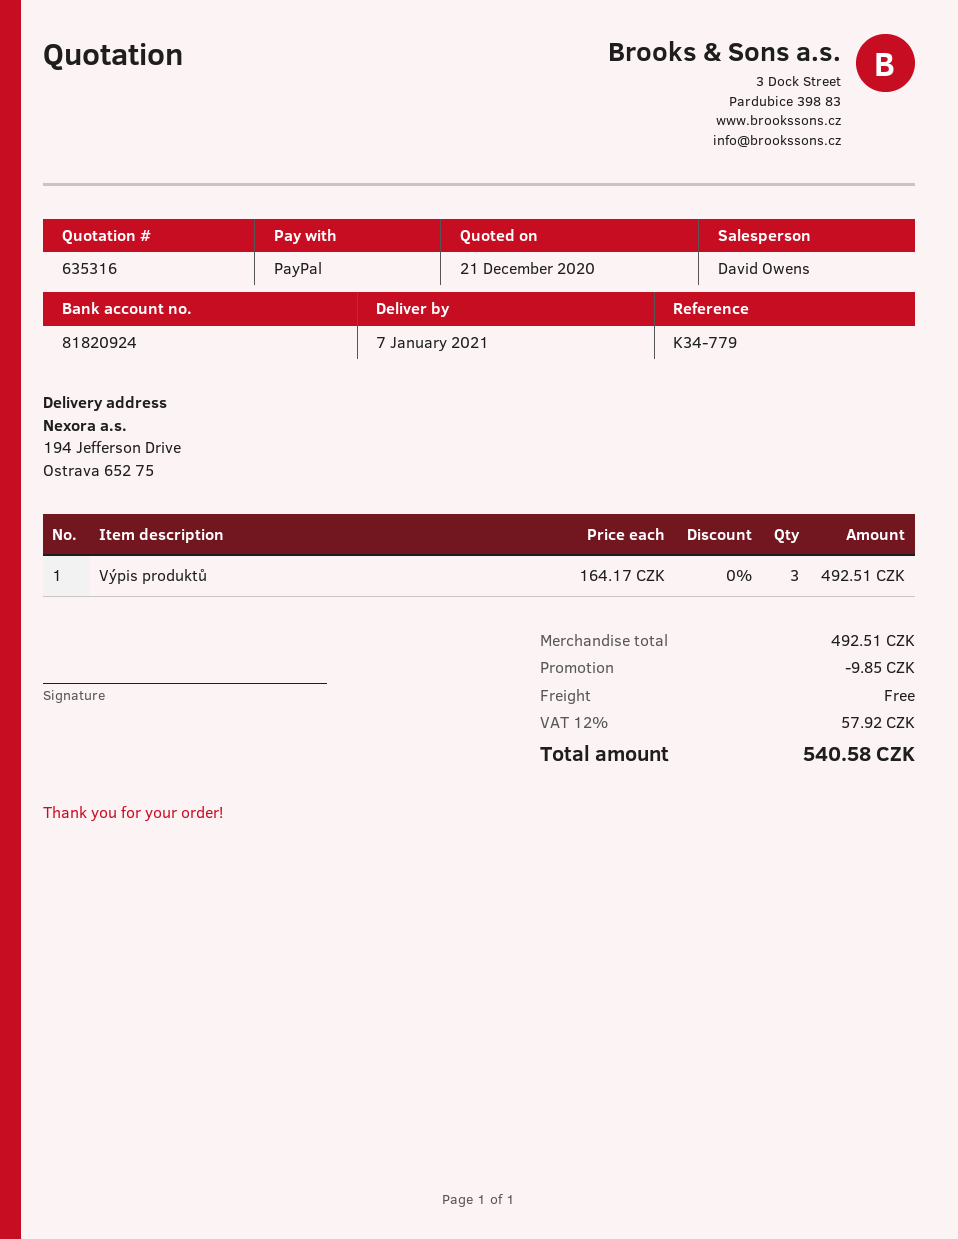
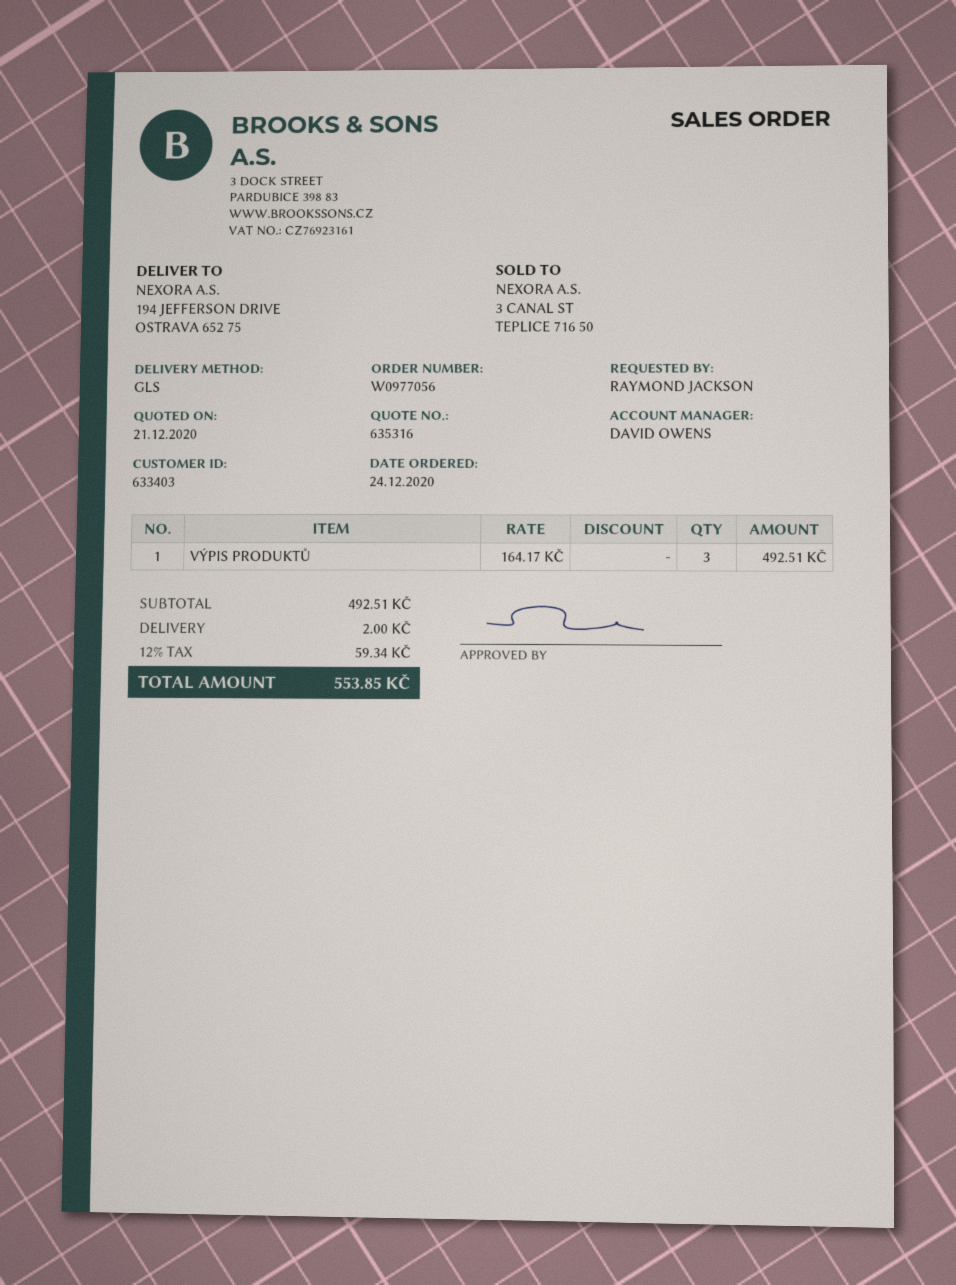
discount: 9.85 -> none
shipping: 0.00 -> 2.00
tax: 12% = 57.92 -> 12% = 59.34
total: 540.58 -> 553.85

